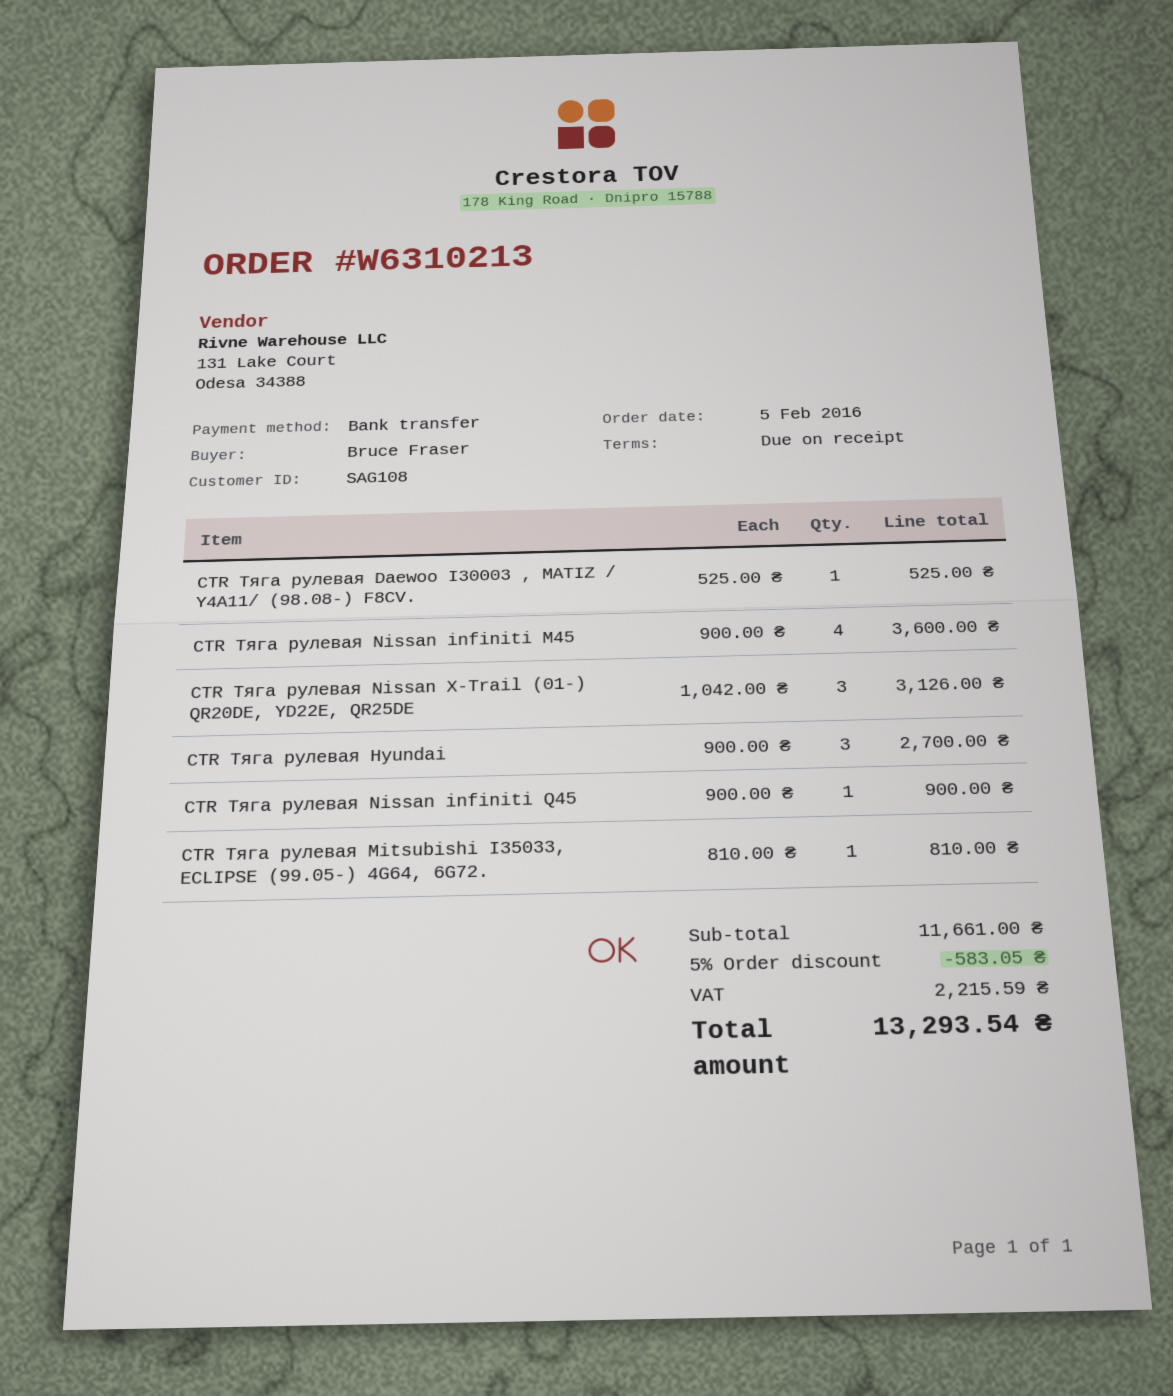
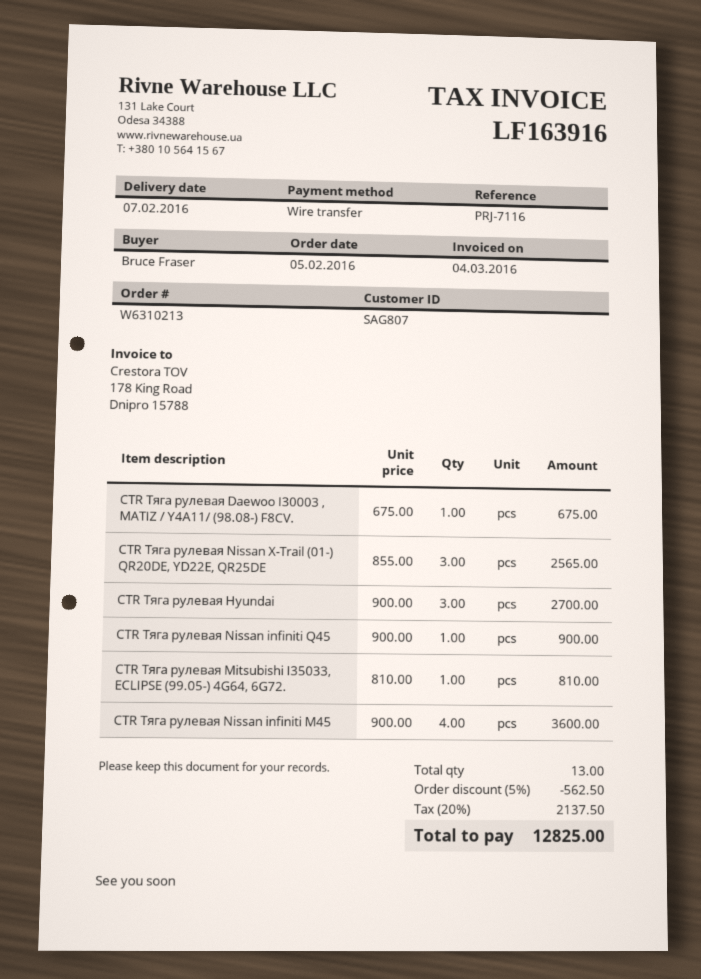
customer number: SAG108 -> SAG807
CTR Тяга рулевая Daewoo I30003 , MATIZ / Y4A11/ (98.08-) F8CV.: 1 x 525.00 = 525.00 -> 1 x 675.00 = 675.00
CTR Тяга рулевая Nissan X-Trail (01-) QR20DE, YD22E, QR25DE: 3 x 1042.00 = 3126.00 -> 3 x 855.00 = 2565.00
discount: 5% = 583.05 -> 5% = 562.50
tax: 2215.59 -> 2137.50
total: 13293.54 -> 12825.00

